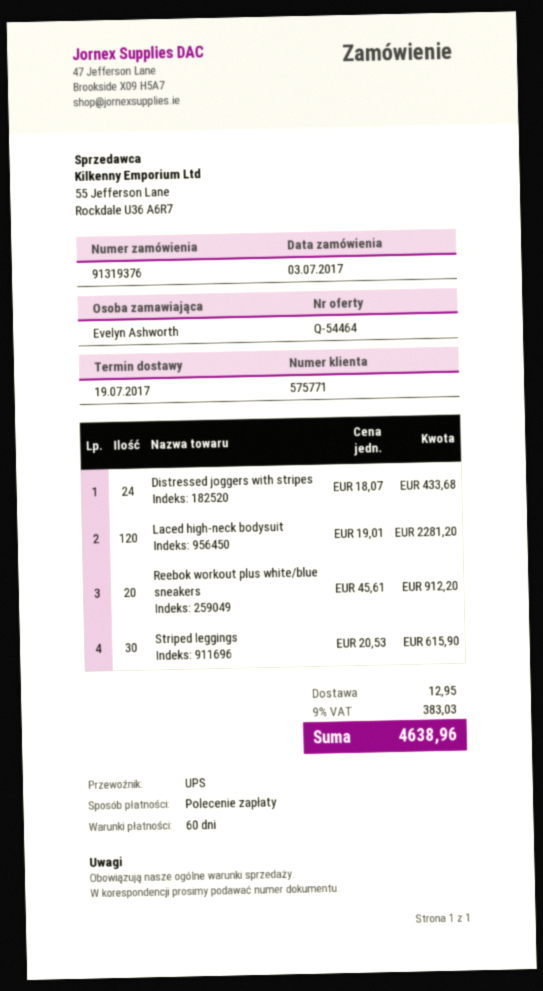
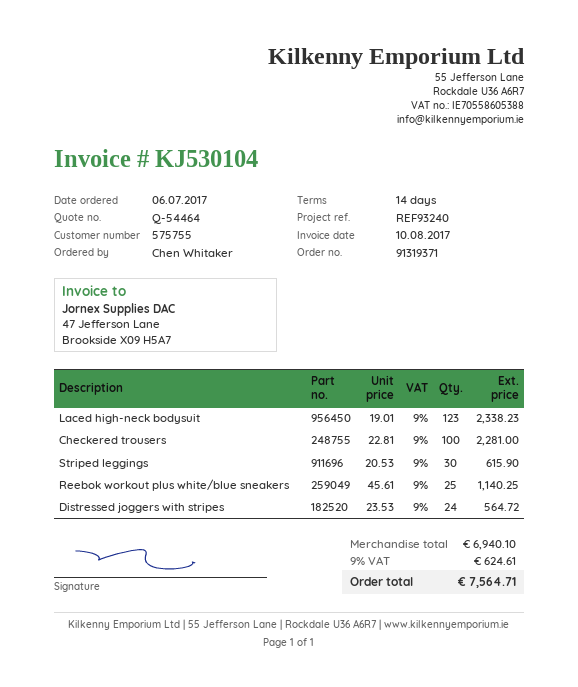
order number: 91319376 -> 91319371
order date: 2017-07-03 -> 2017-07-06
payment terms: 60 days -> 14 days
customer number: 575771 -> 575755
ordered by: Evelyn Ashworth -> Chen Whitaker
Distressed joggers with stripes: 24 x 18.07 = 433.68 -> 24 x 23.53 = 564.72
Laced high-neck bodysuit: 120 x 19.01 = 2281.20 -> 123 x 19.01 = 2338.23
Reebok workout plus white/blue sneakers: 20 x 45.61 = 912.20 -> 25 x 45.61 = 1140.25
Checkered trousers: none -> 100 x 22.81 = 2281.00
shipping: 12.95 -> none
tax: 9% = 383.03 -> 9% = 624.61
total: 4638.96 -> 7564.71

